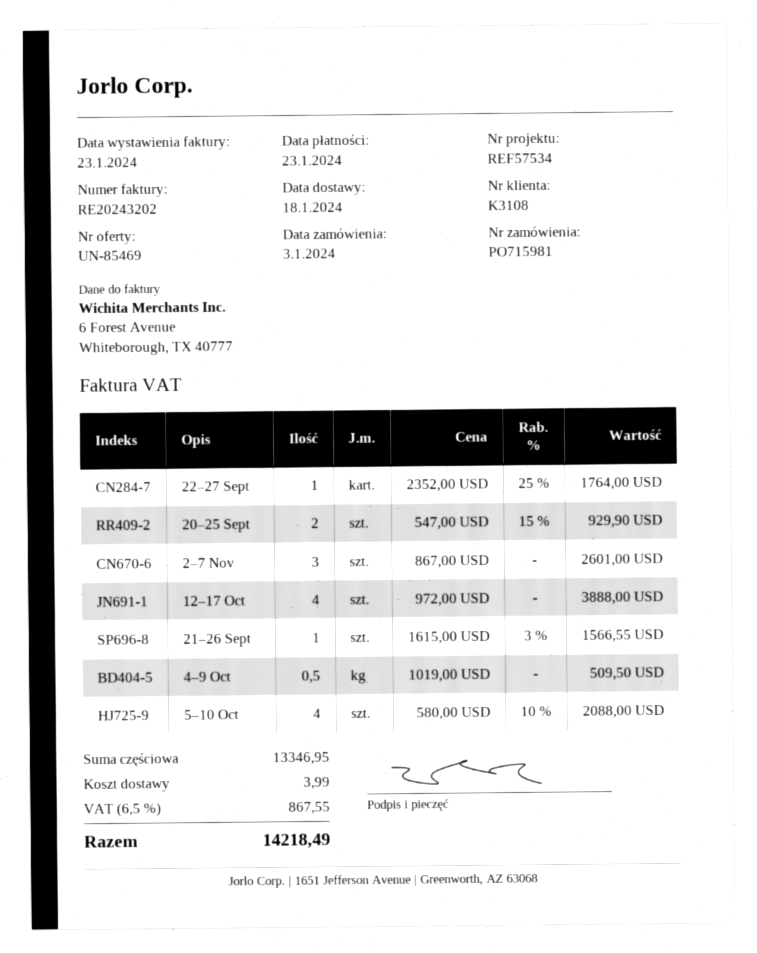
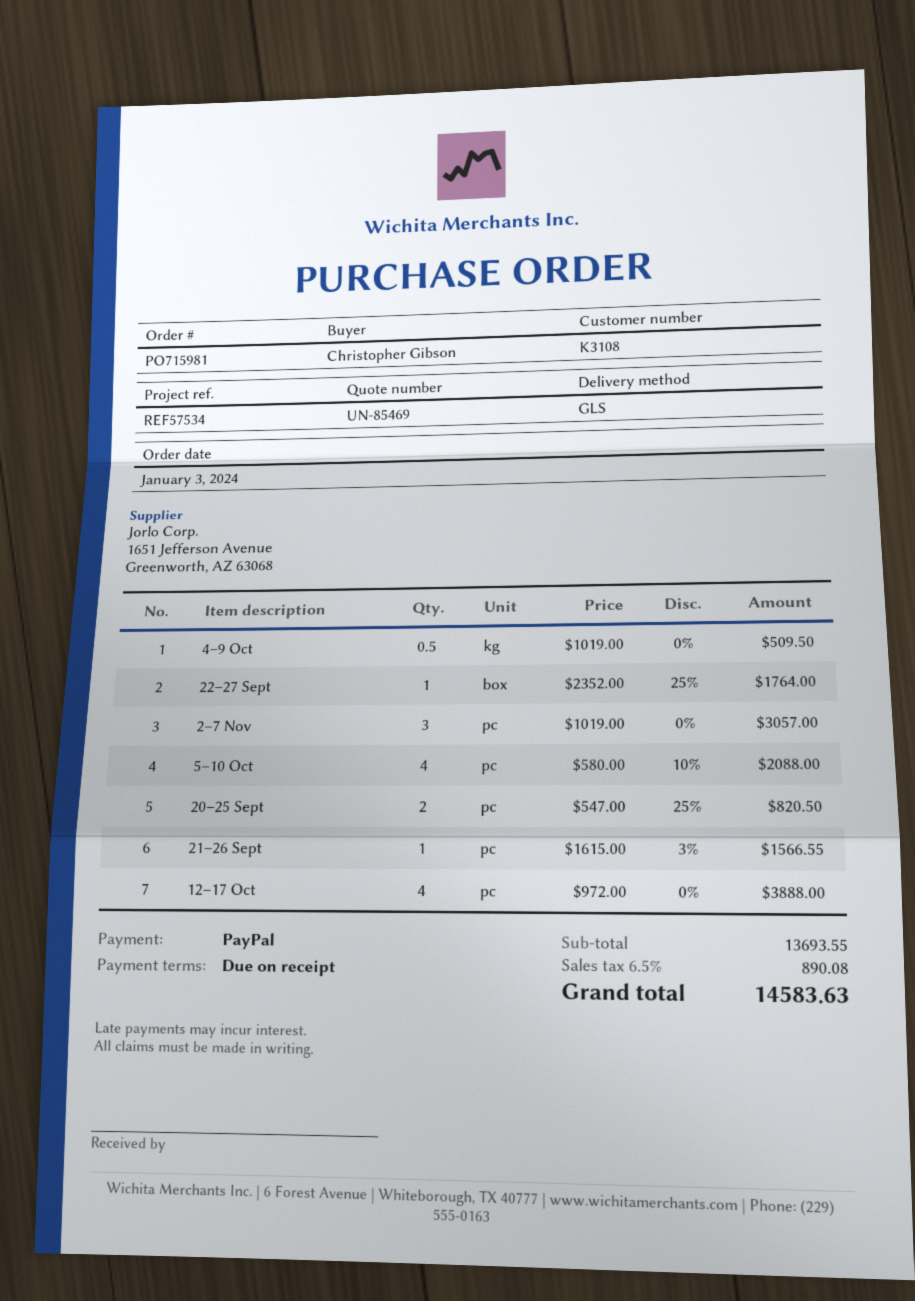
20–25 Sept: 2 x 547.00 - 15% = 929.90 -> 2 x 547.00 - 25% = 820.50
2–7 Nov: 3 x 867.00 = 2601.00 -> 3 x 1019.00 = 3057.00
subtotal: 13346.95 -> 13693.55
shipping: 3.99 -> none
tax: 6.5% = 867.55 -> 6.5% = 890.08
total: 14218.49 -> 14583.63

